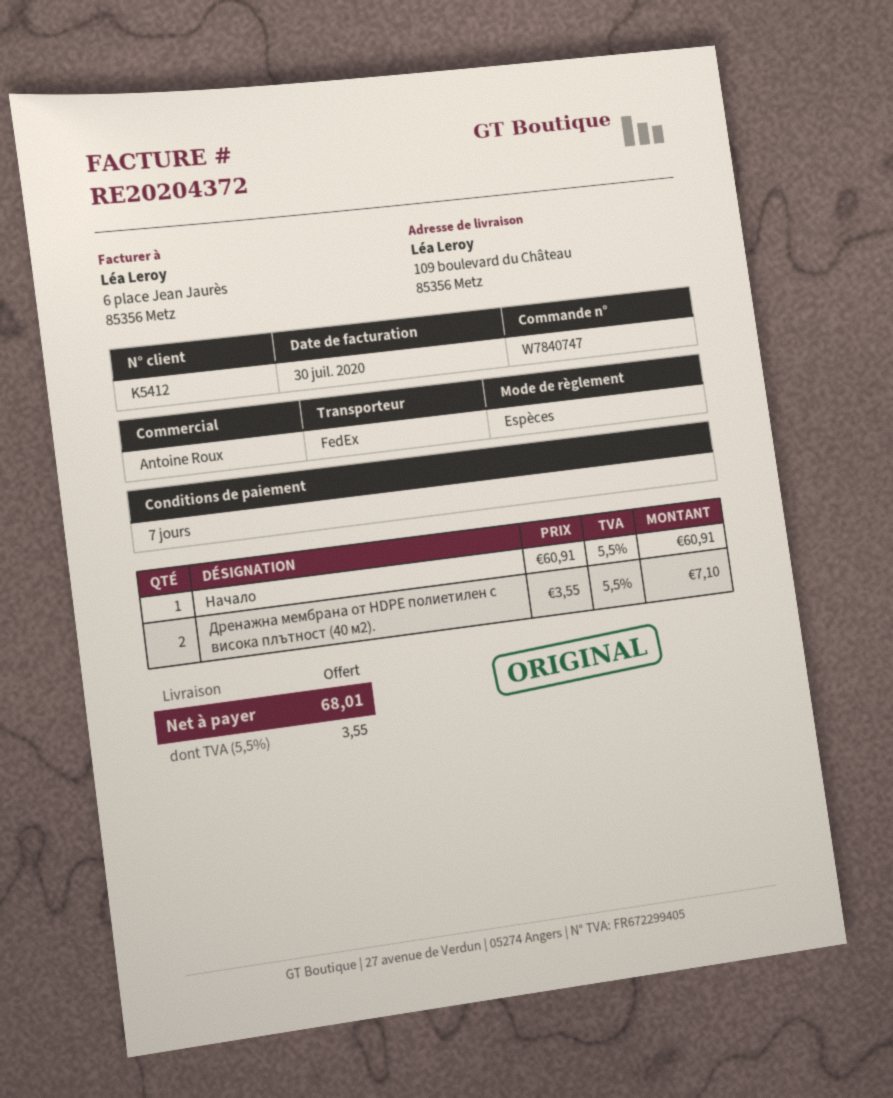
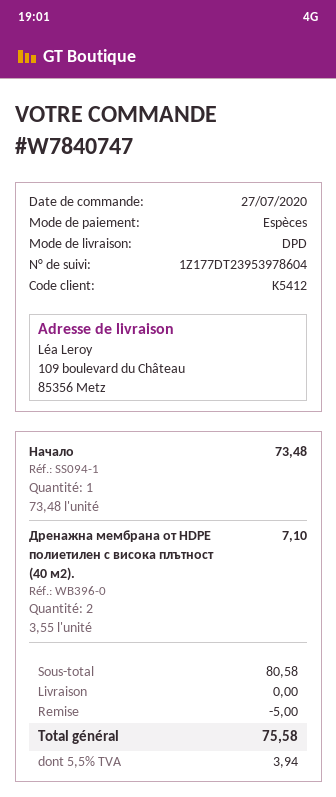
shipping method: FedEx -> DPD
Начало: 1 x 60.91 = 60.91 -> 1 x 73.48 = 73.48
discount: none -> 5.00
tax: 5.5% = 3.55 -> 5.5% = 3.94
total: 68.01 -> 75.58

